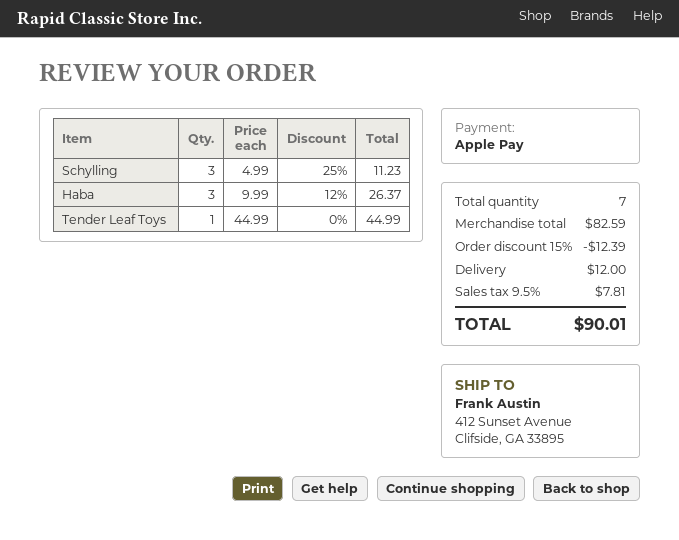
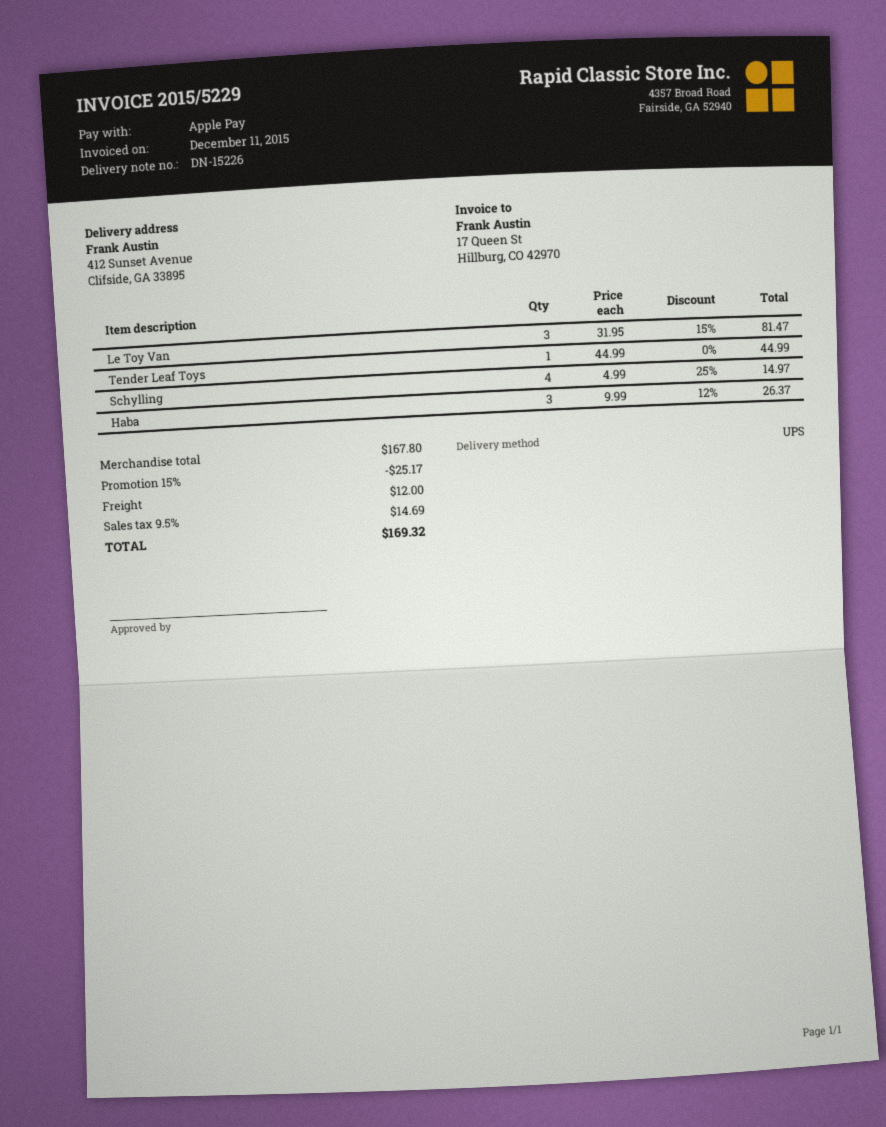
Schylling: 3 x 4.99 - 25% = 11.23 -> 4 x 4.99 - 25% = 14.97
Le Toy Van: none -> 3 x 31.95 - 15% = 81.47
subtotal: 82.59 -> 167.80
discount: 15% = 12.39 -> 15% = 25.17
tax: 9.5% = 7.81 -> 9.5% = 14.69
total: 90.01 -> 169.32

